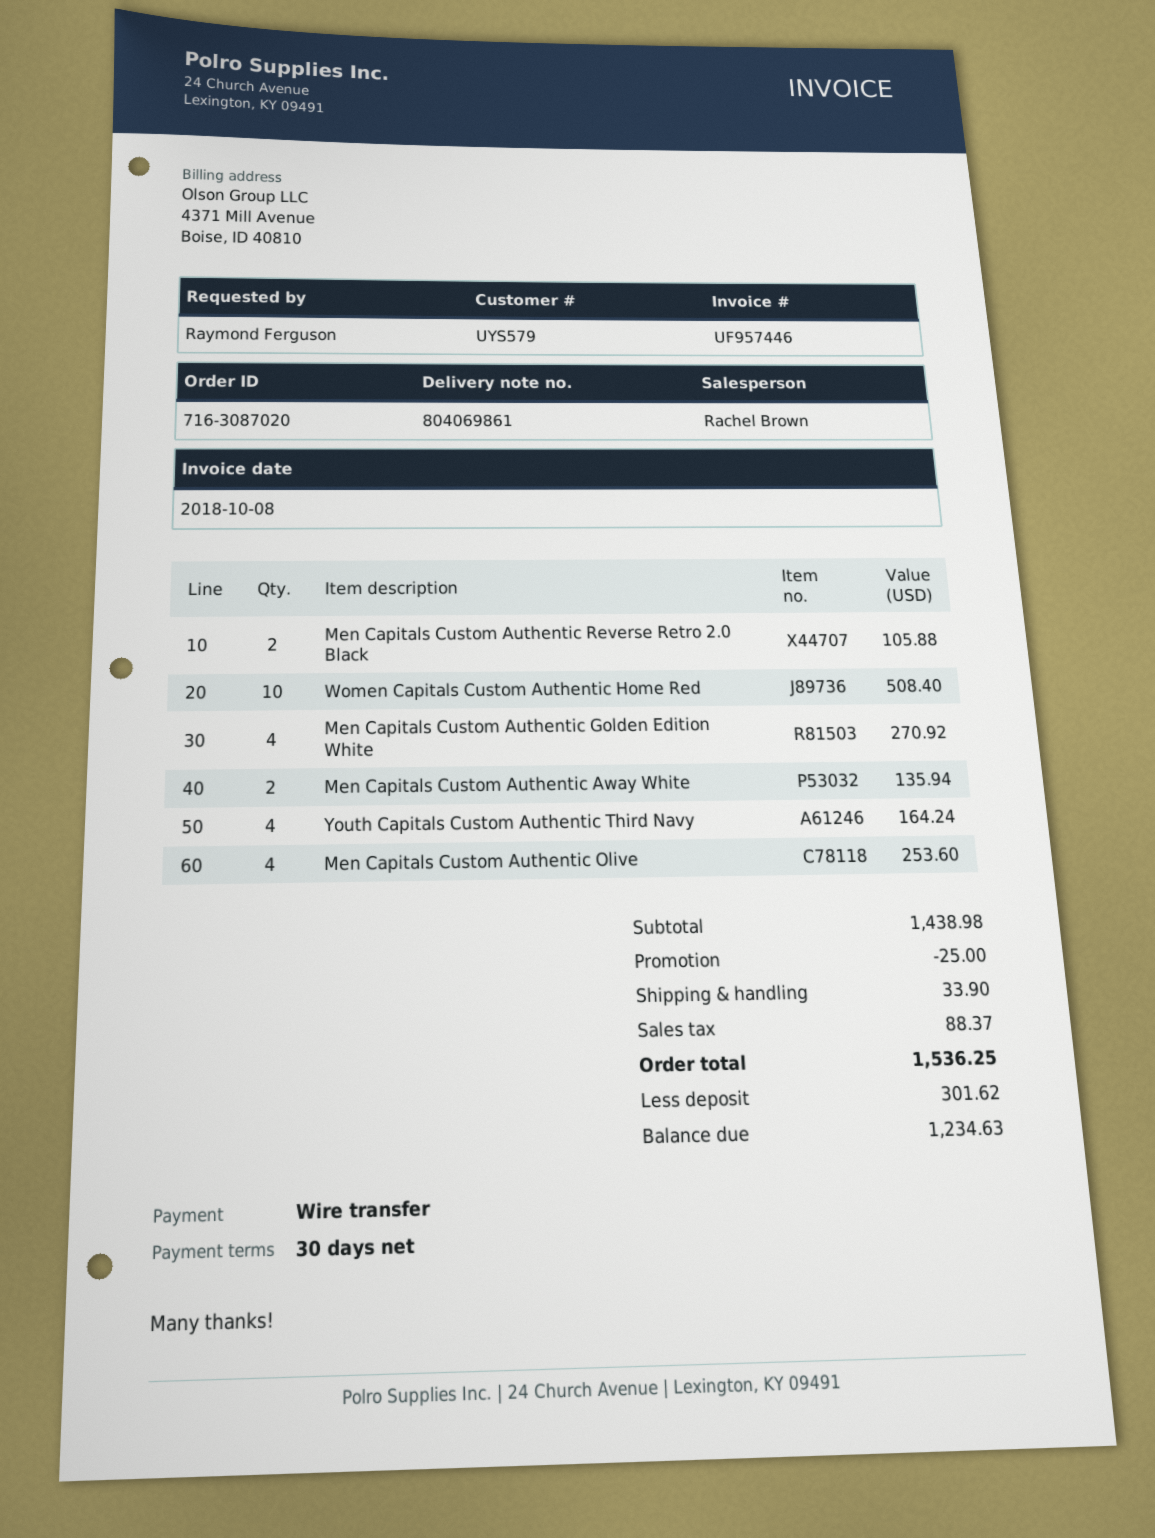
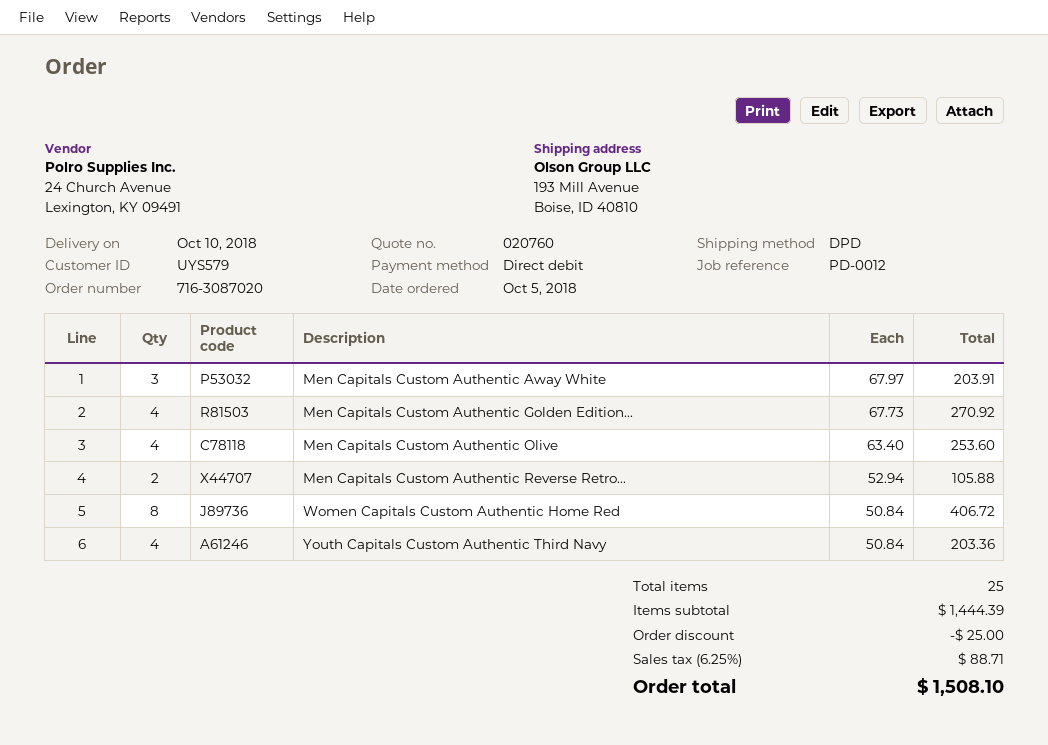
payment method: bank transfer -> direct debit
Women Capitals Custom Authentic Home Red: 10 for 508.40 -> 8 for 406.72
Men Capitals Custom Authentic Away White: 2 for 135.94 -> 3 for 203.91
Youth Capitals Custom Authentic Third Navy: 4 for 164.24 -> 4 for 203.36
subtotal: 1438.98 -> 1444.39
shipping: 33.90 -> none
tax: 88.37 -> 88.71
total: 1536.25 -> 1508.10

